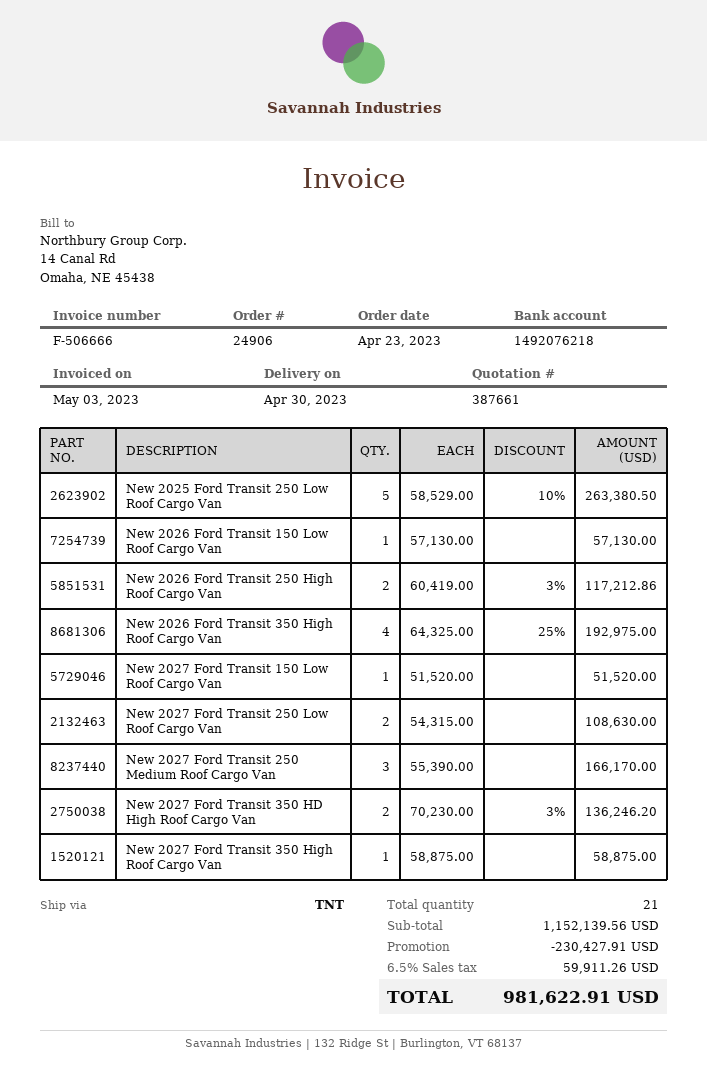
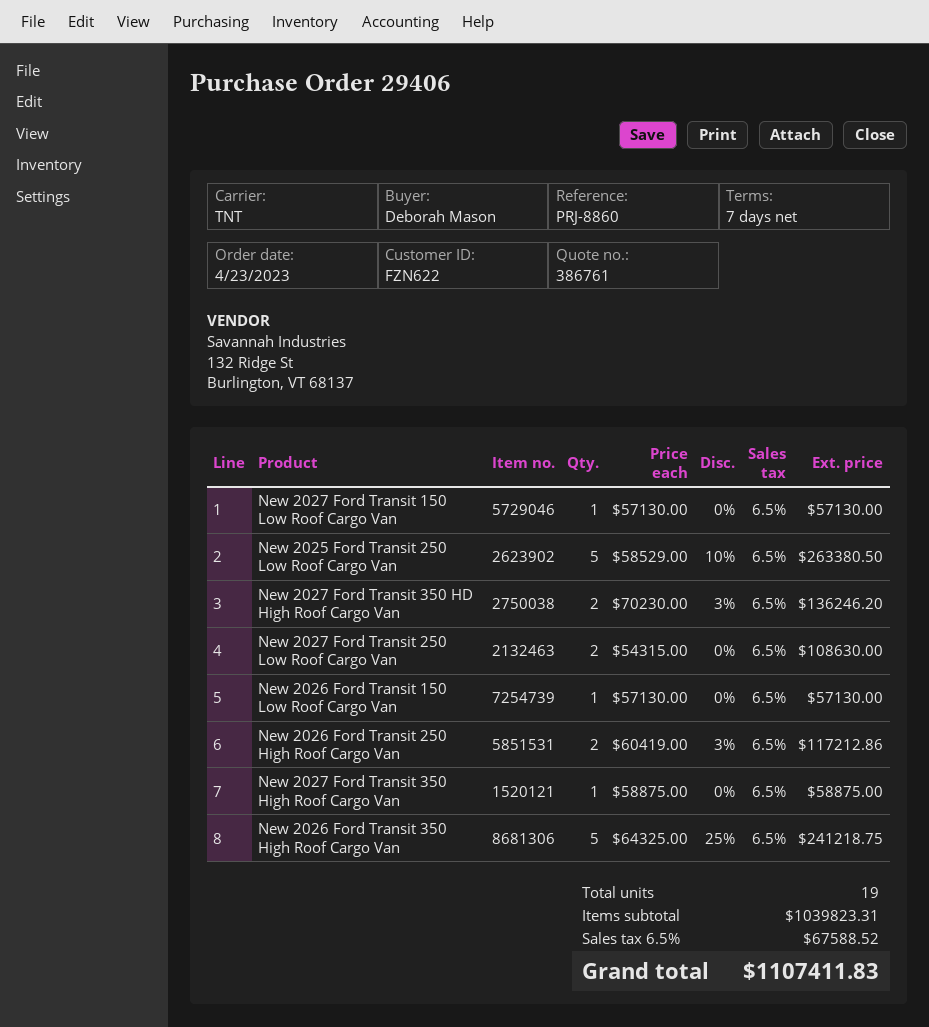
quote number: 387661 -> 386761
order number: 24906 -> 29406
New 2026 Ford Transit 350 High Roof Cargo Van: 4 x 64325.00 - 25% = 192975.00 -> 5 x 64325.00 - 25% = 241218.75
New 2027 Ford Transit 150 Low Roof Cargo Van: 1 x 51520.00 = 51520.00 -> 1 x 57130.00 = 57130.00
New 2027 Ford Transit 250 Medium Roof Cargo Van: 3 x 55390.00 = 166170.00 -> none
total quantity: 21 -> 19
subtotal: 1152139.56 -> 1039823.31
discount: 230427.91 -> none
tax: 6.5% = 59911.26 -> 6.5% = 67588.52
total: 981622.91 -> 1107411.83

